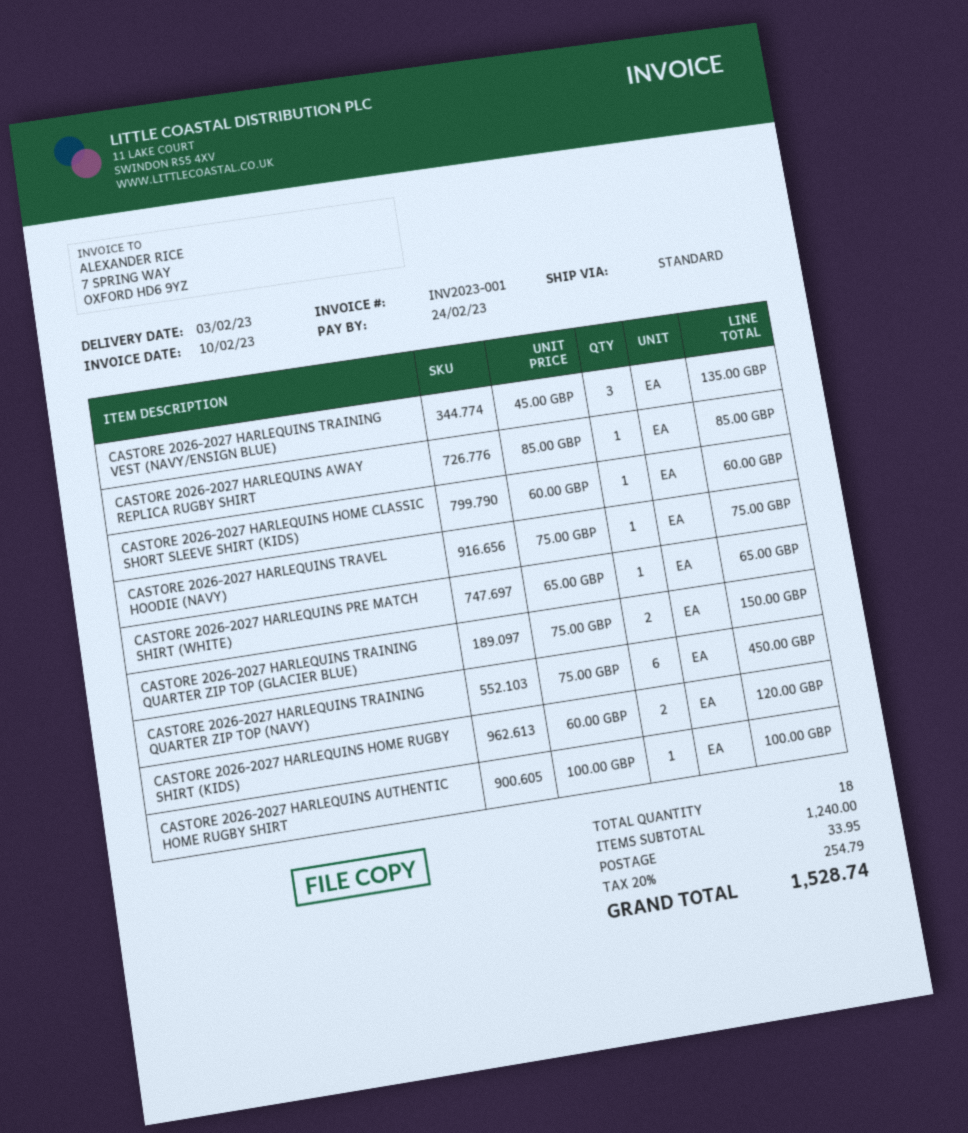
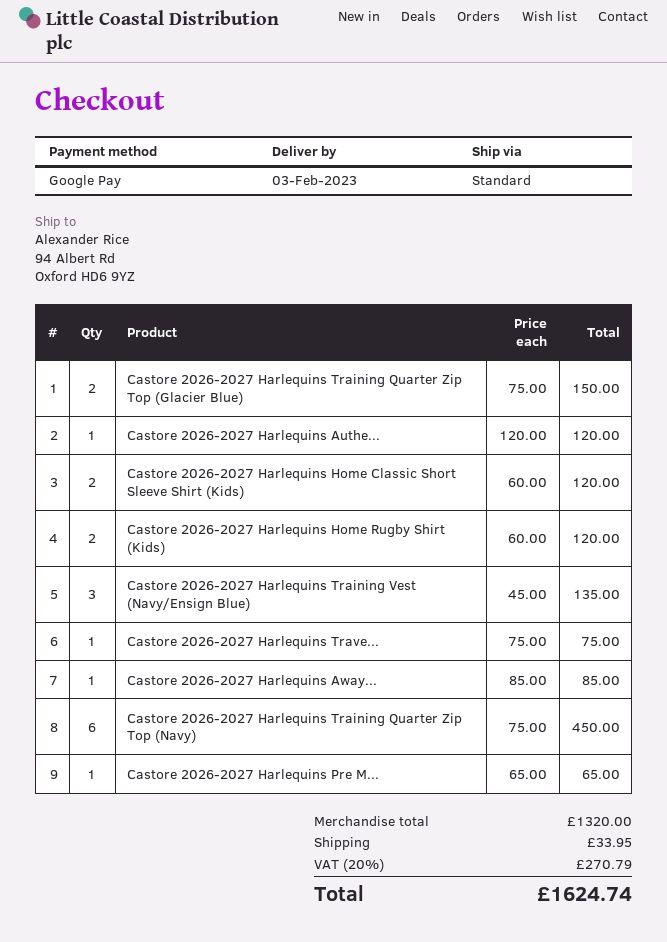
CASTORE 2026-2027 HARLEQUINS HOME CLASSIC SHORT SLEEVE SHIRT (KIDS): 1 x 60.00 = 60.00 -> 2 x 60.00 = 120.00
CASTORE 2026-2027 HARLEQUINS AUTHENTIC HOME RUGBY SHIRT: 1 x 100.00 = 100.00 -> 1 x 120.00 = 120.00
subtotal: 1240.00 -> 1320.00
tax: 20% = 254.79 -> 20% = 270.79
total: 1528.74 -> 1624.74

